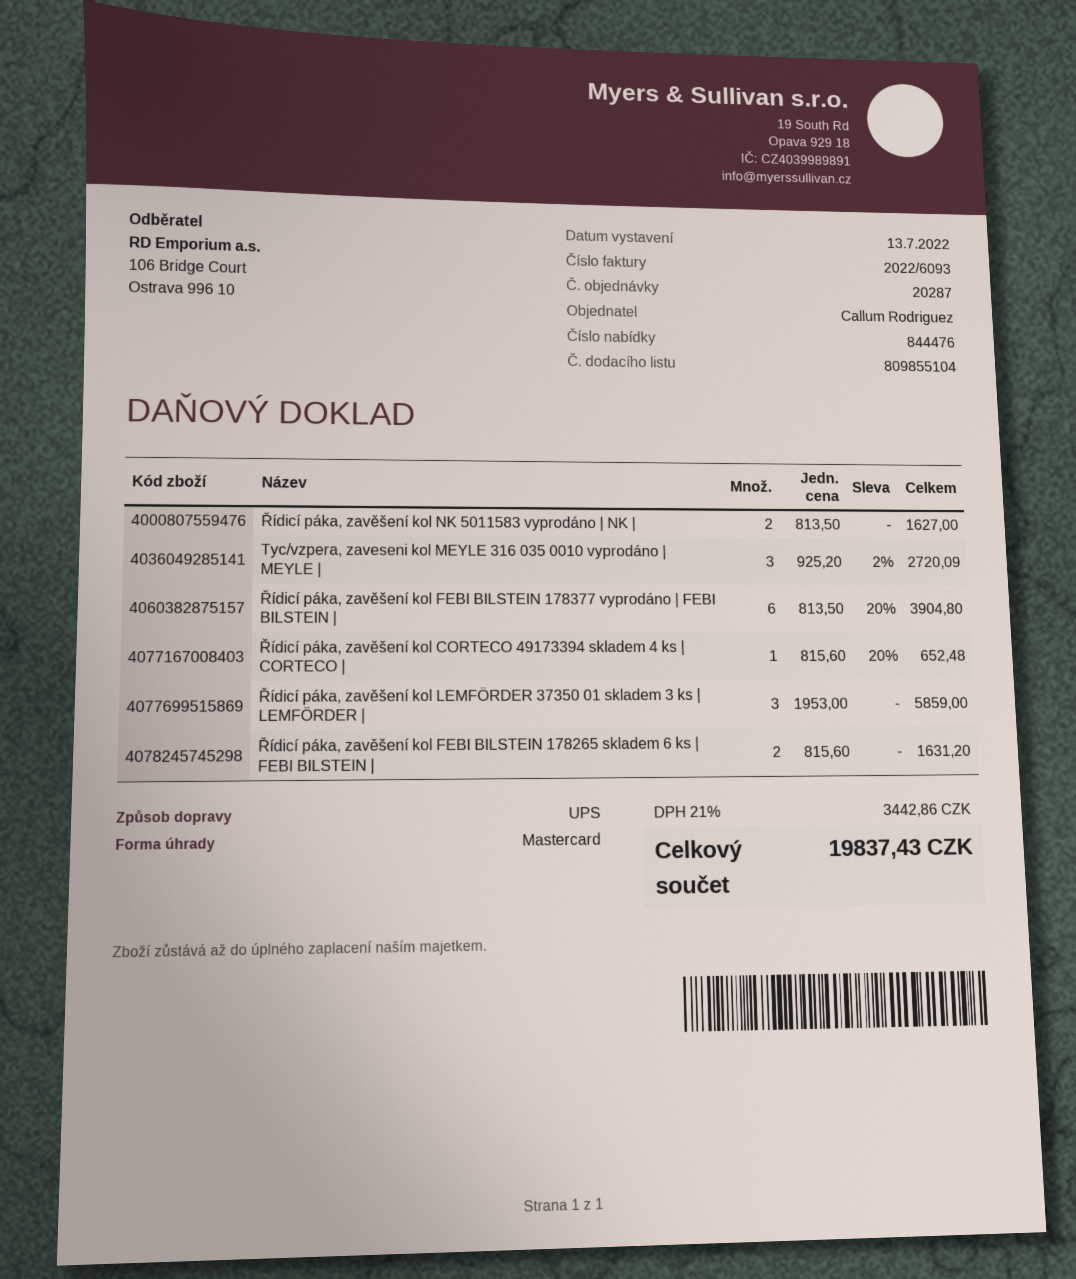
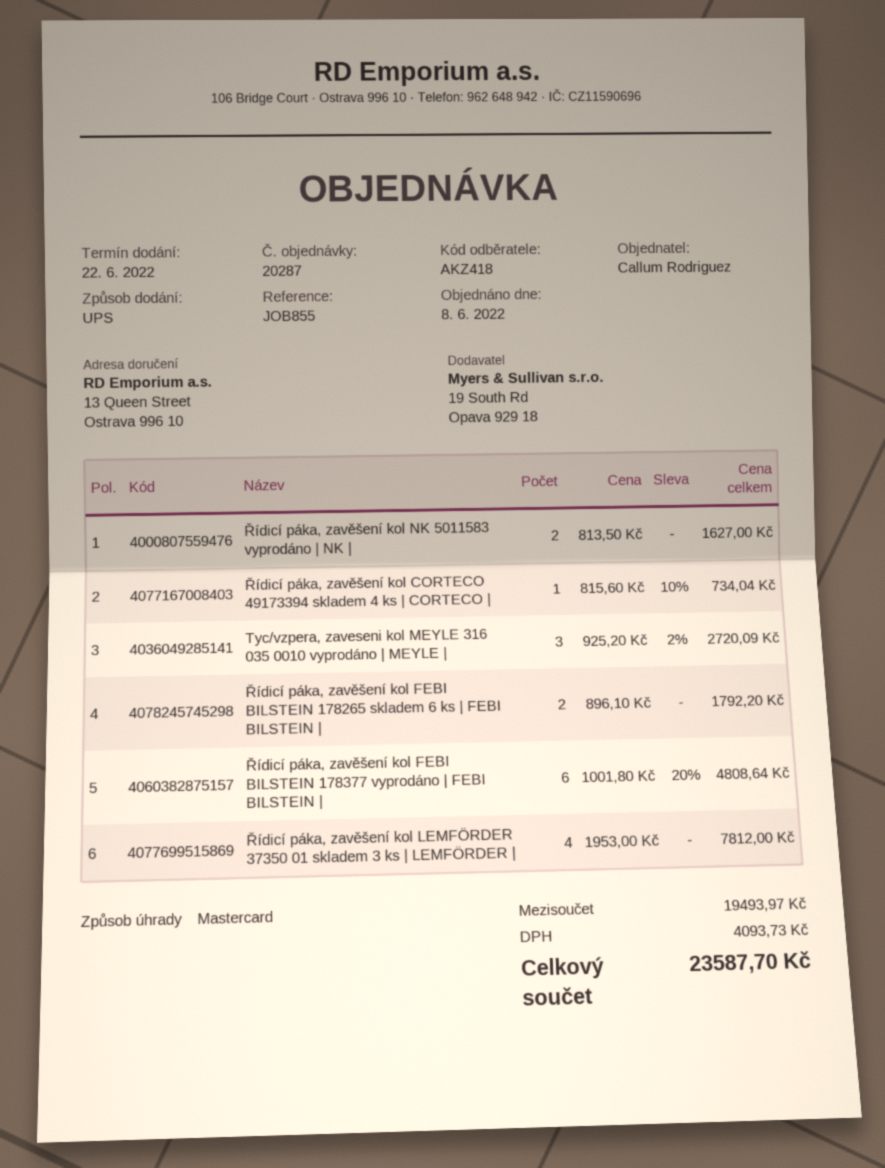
Řídicí páka, zavěšení kol FEBI BILSTEIN 178377 vyprodáno | FEBI BILSTEIN |: 6 x 813.50 - 20% = 3904.80 -> 6 x 1001.80 - 20% = 4808.64
Řídicí páka, zavěšení kol CORTECO 49173394 skladem 4 ks | CORTECO |: 1 x 815.60 - 20% = 652.48 -> 1 x 815.60 - 10% = 734.04
Řídicí páka, zavěšení kol LEMFÖRDER 37350 01 skladem 3 ks | LEMFÖRDER |: 3 x 1953.00 = 5859.00 -> 4 x 1953.00 = 7812.00
Řídicí páka, zavěšení kol FEBI BILSTEIN 178265 skladem 6 ks | FEBI BILSTEIN |: 2 x 815.60 = 1631.20 -> 2 x 896.10 = 1792.20
tax: 3442.86 -> 4093.73
total: 19837.43 -> 23587.70

